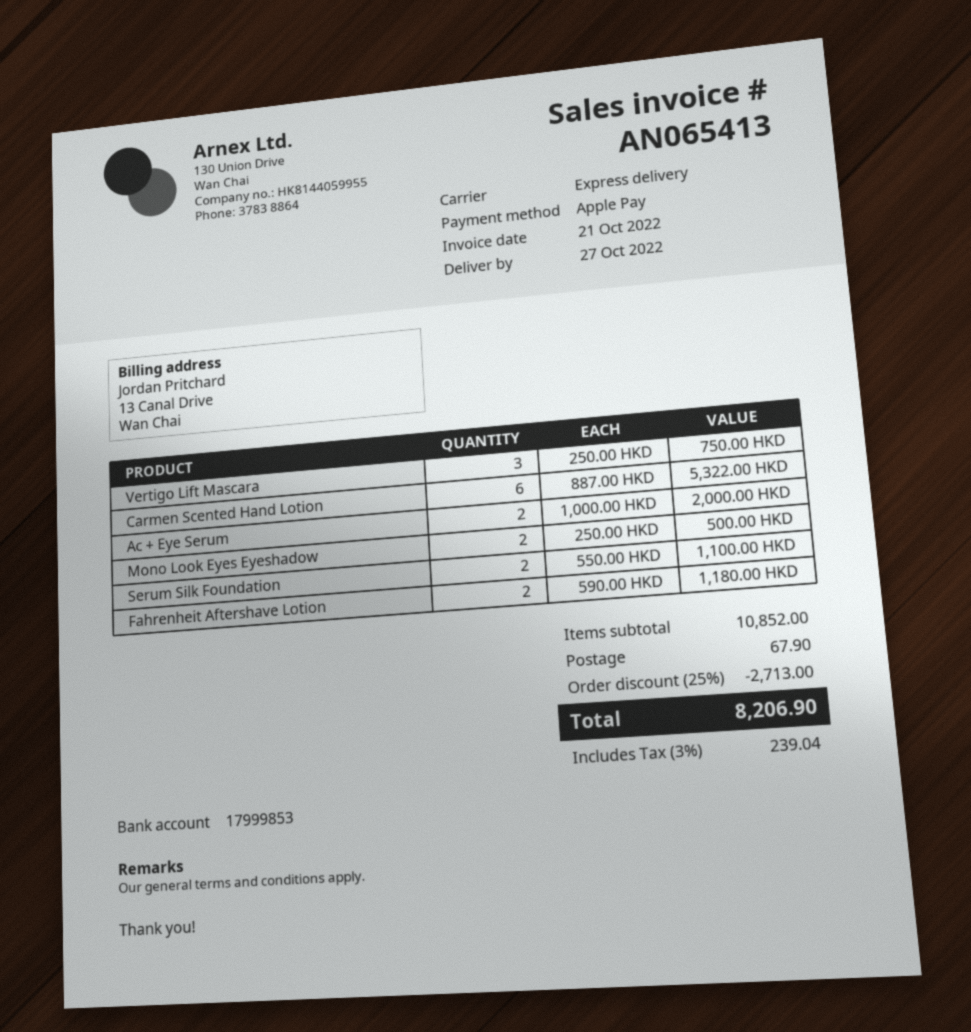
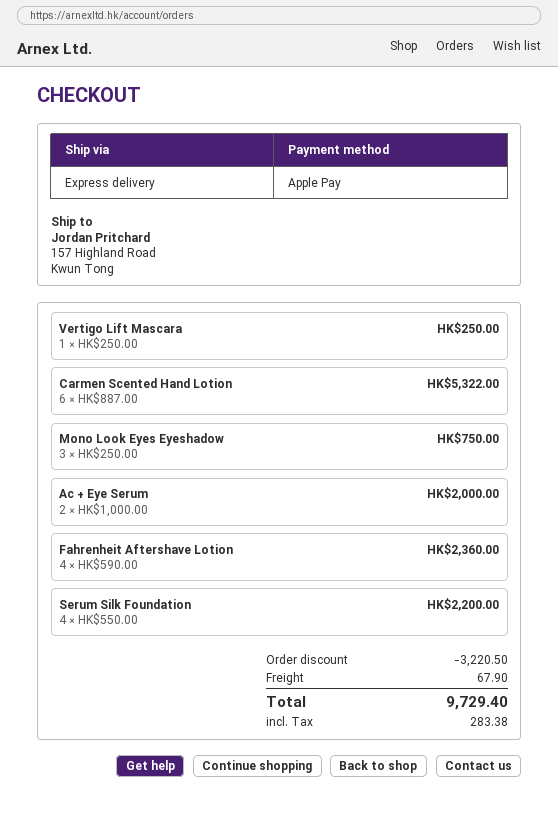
Vertigo Lift Mascara: 3 x 250.00 = 750.00 -> 1 x 250.00 = 250.00
Mono Look Eyes Eyeshadow: 2 x 250.00 = 500.00 -> 3 x 250.00 = 750.00
Serum Silk Foundation: 2 x 550.00 = 1100.00 -> 4 x 550.00 = 2200.00
Fahrenheit Aftershave Lotion: 2 x 590.00 = 1180.00 -> 4 x 590.00 = 2360.00
discount: 2713.00 -> 3220.50
tax: 239.04 -> 283.38
total: 8206.90 -> 9729.40

